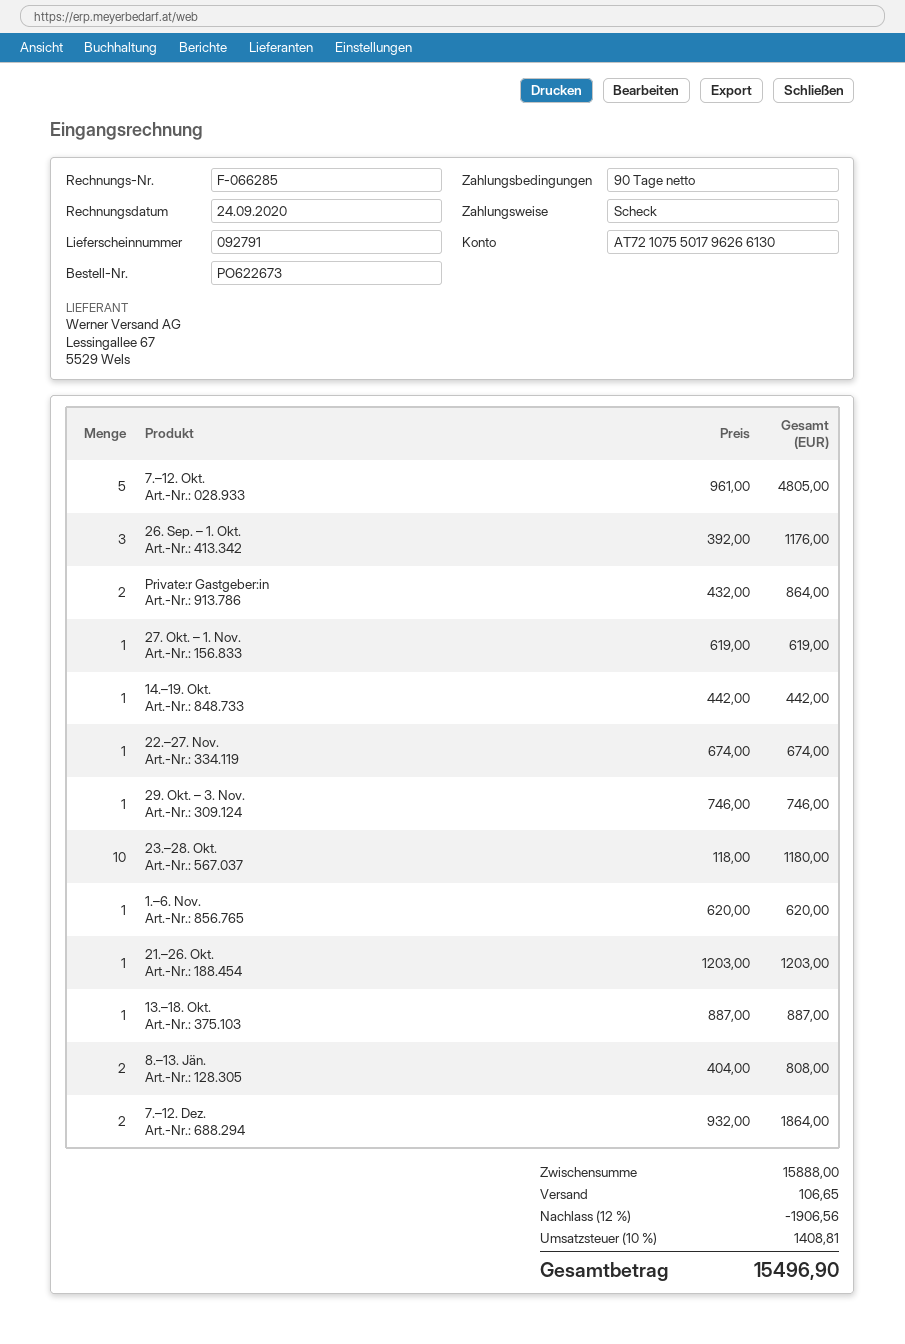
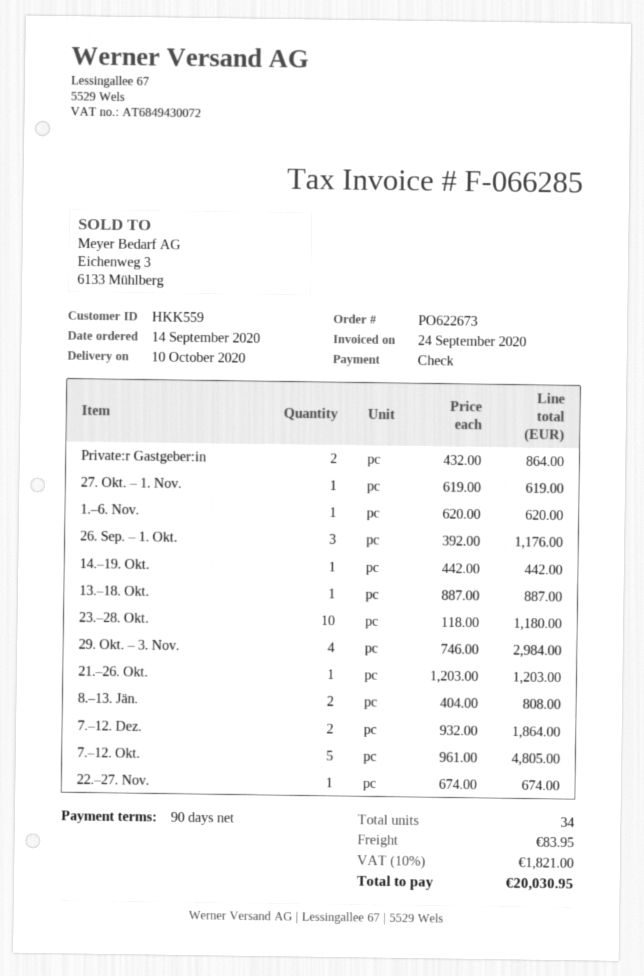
29. Okt. – 3. Nov.: 1 x 746.00 = 746.00 -> 4 x 746.00 = 2984.00
discount: 12% = 1906.56 -> none
shipping: 106.65 -> 83.95
tax: 10% = 1408.81 -> 10% = 1821.00
total: 15496.90 -> 20030.95

